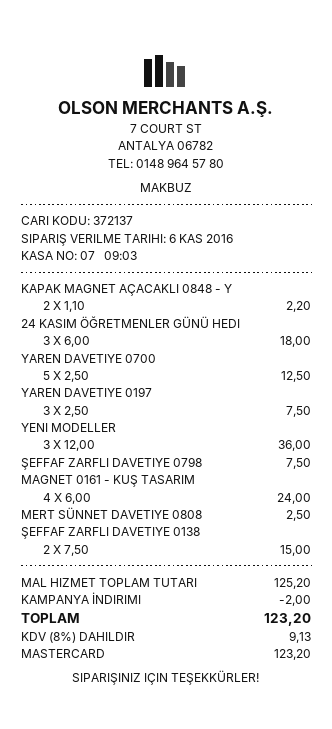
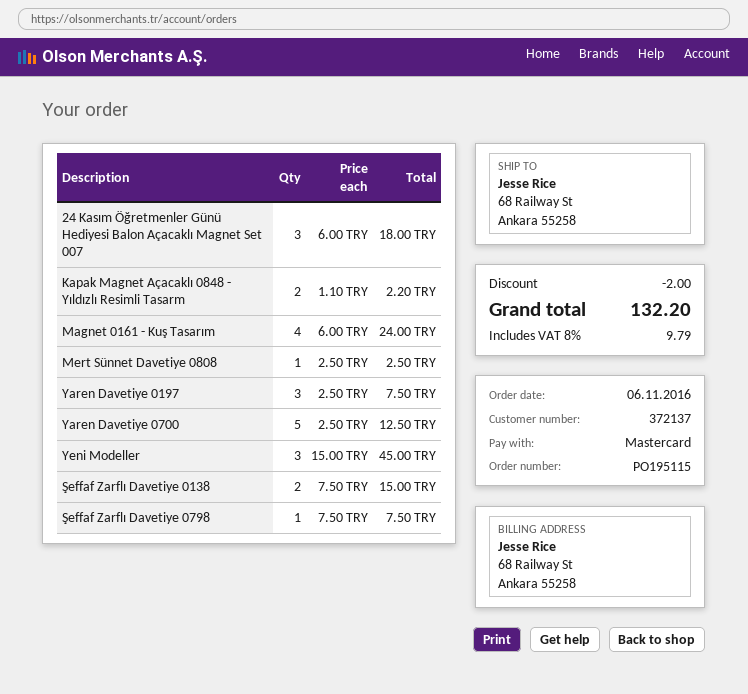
YENI MODELLER: 3 x 12.00 = 36.00 -> 3 x 15.00 = 45.00
tax: 8% = 9.13 -> 8% = 9.79
total: 123.20 -> 132.20

